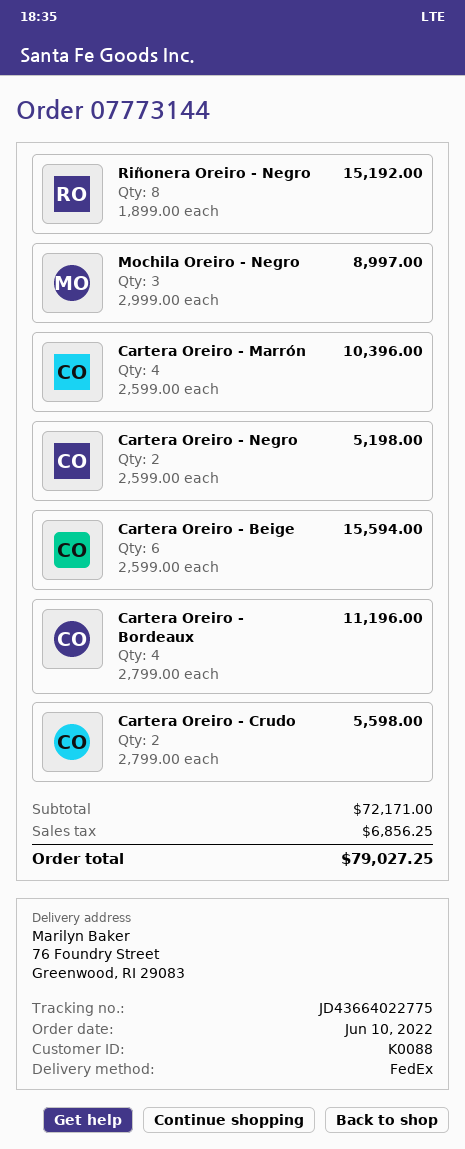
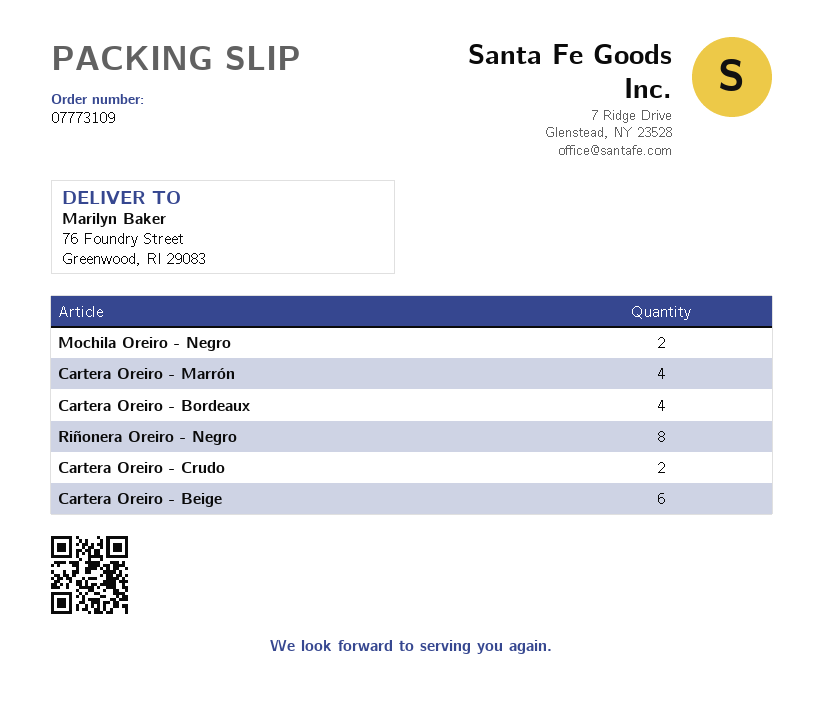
order number: 07773144 -> 07773109
Mochila Oreiro - Negro: 3 -> 2
Cartera Oreiro - Negro: 2 -> none

